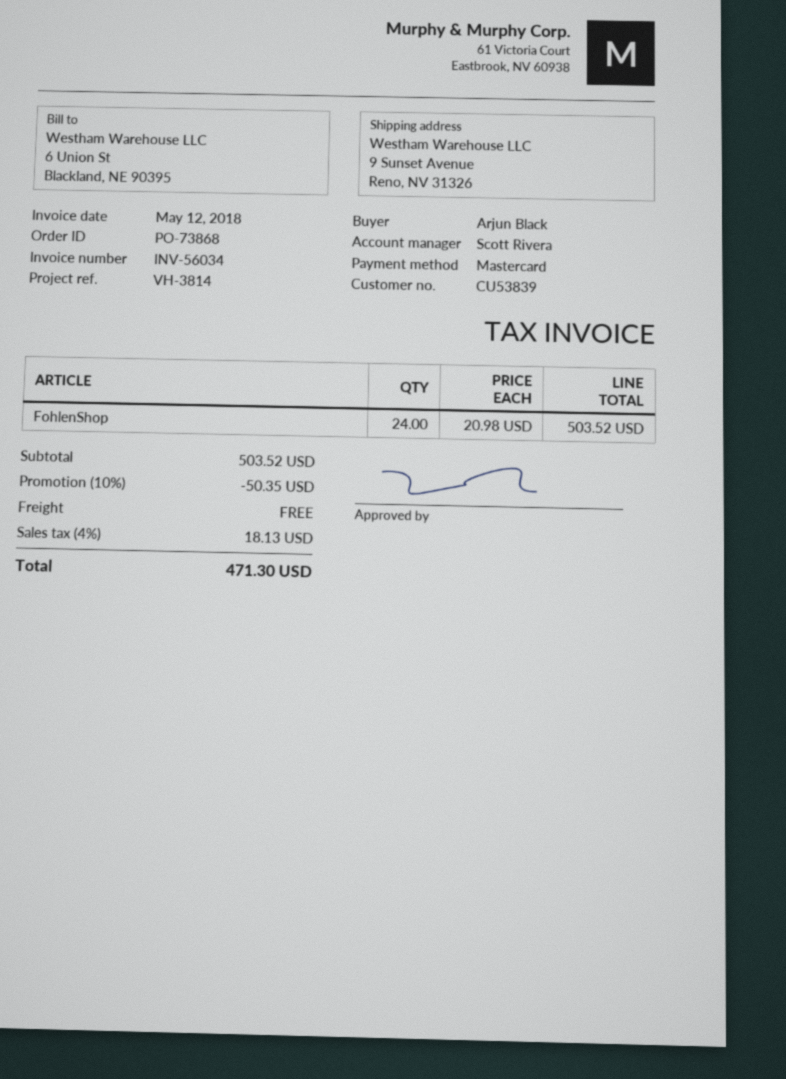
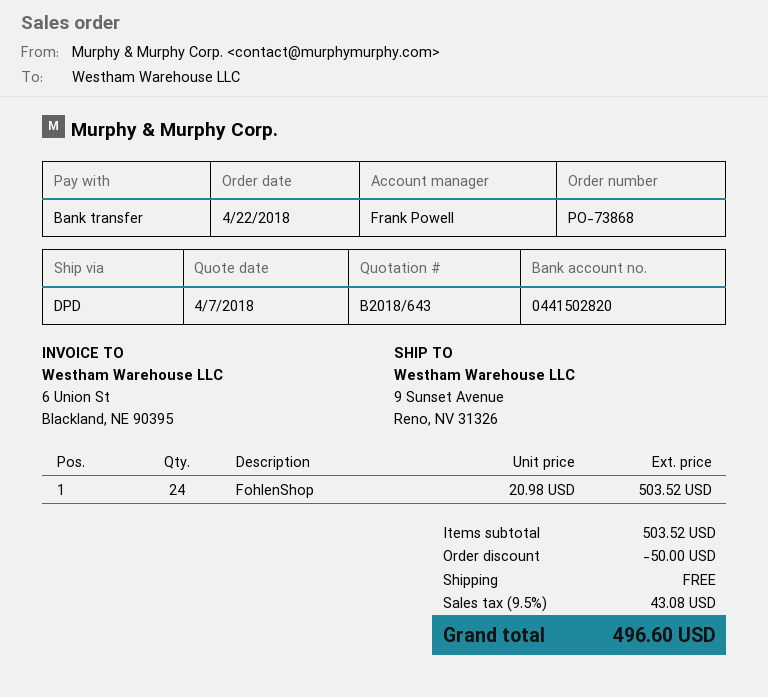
sales rep: Scott Rivera -> Frank Powell
payment method: Mastercard -> bank transfer
discount: 50.35 -> 50.00
tax: 4% = 18.13 -> 9.5% = 43.08
total: 471.30 -> 496.60

